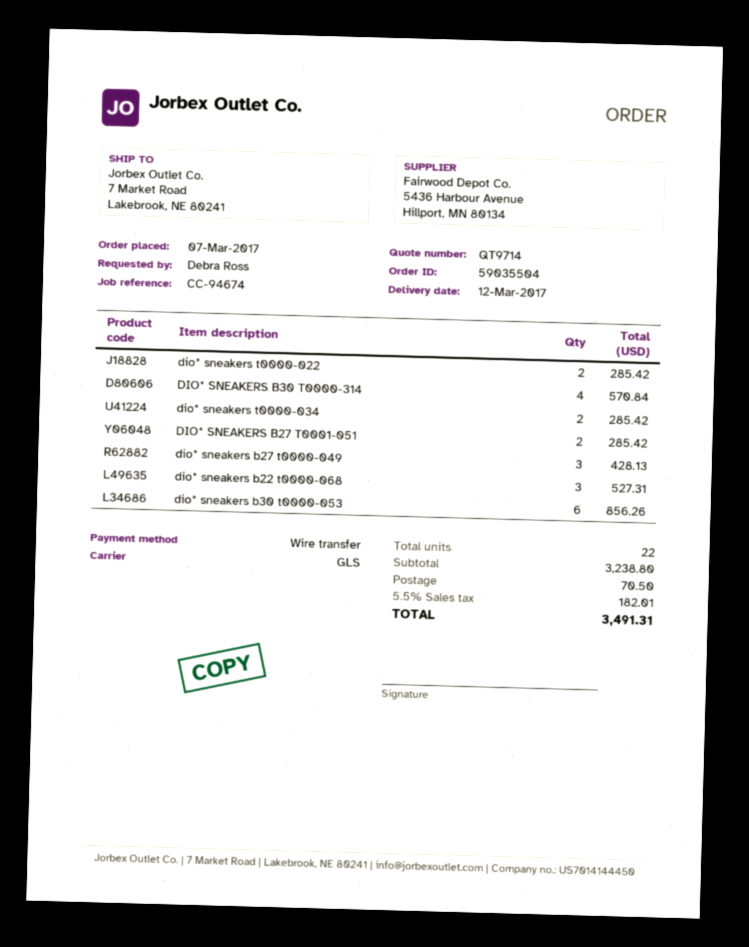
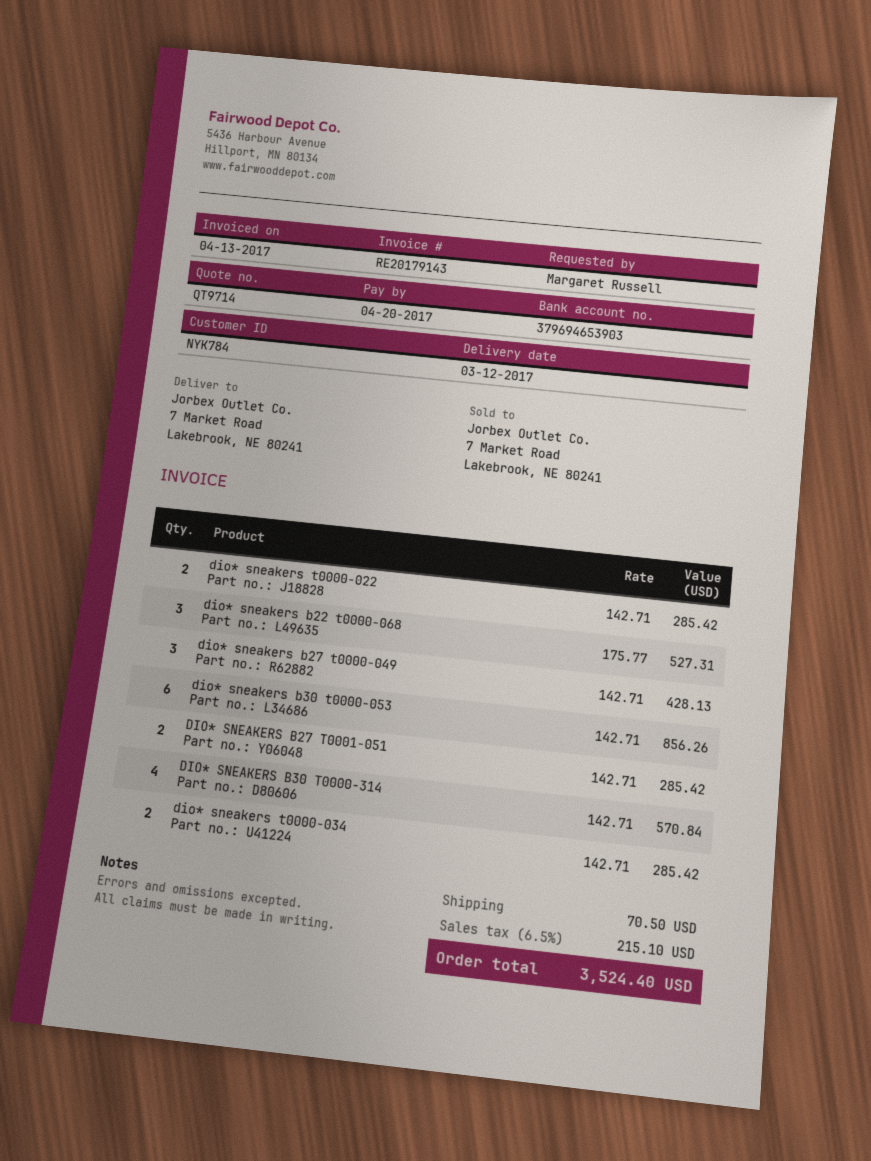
ordered by: Debra Ross -> Margaret Russell
tax: 5.5% = 182.01 -> 6.5% = 215.10
total: 3491.31 -> 3524.40

